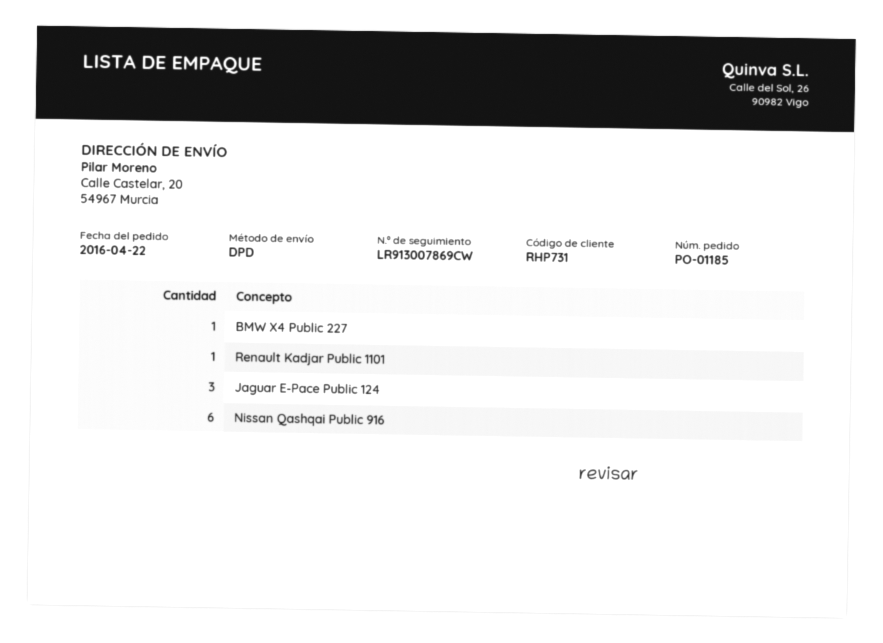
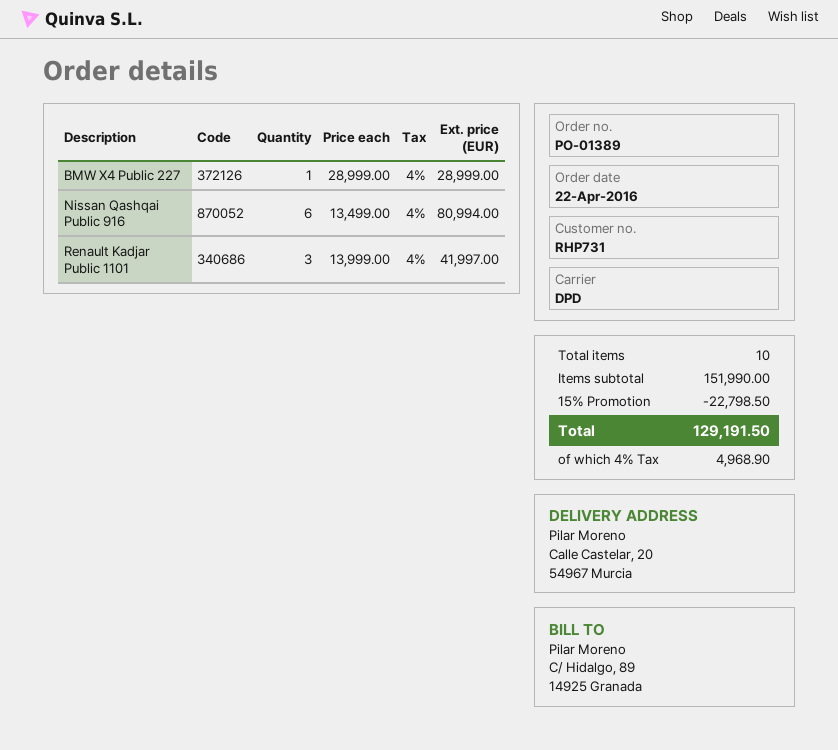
order number: PO-01185 -> PO-01389
Renault Kadjar Public 1101: 1 -> 3
Jaguar E-Pace Public 124: 3 -> none

